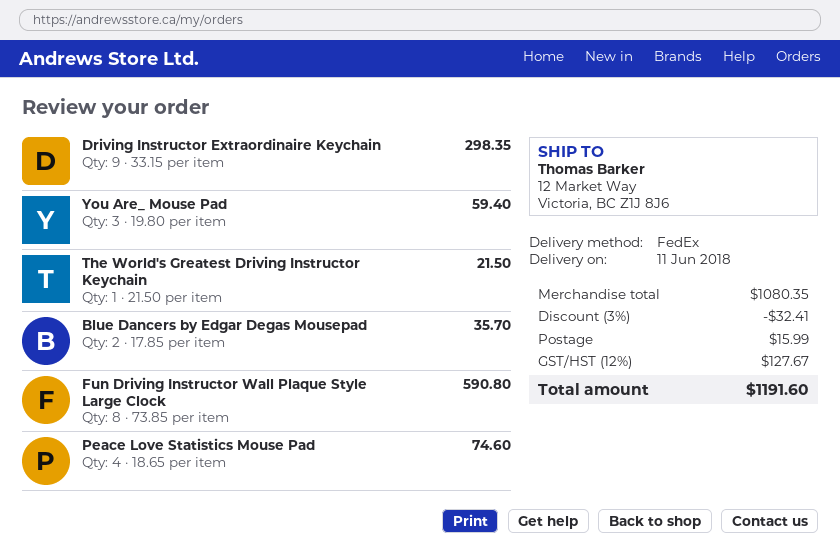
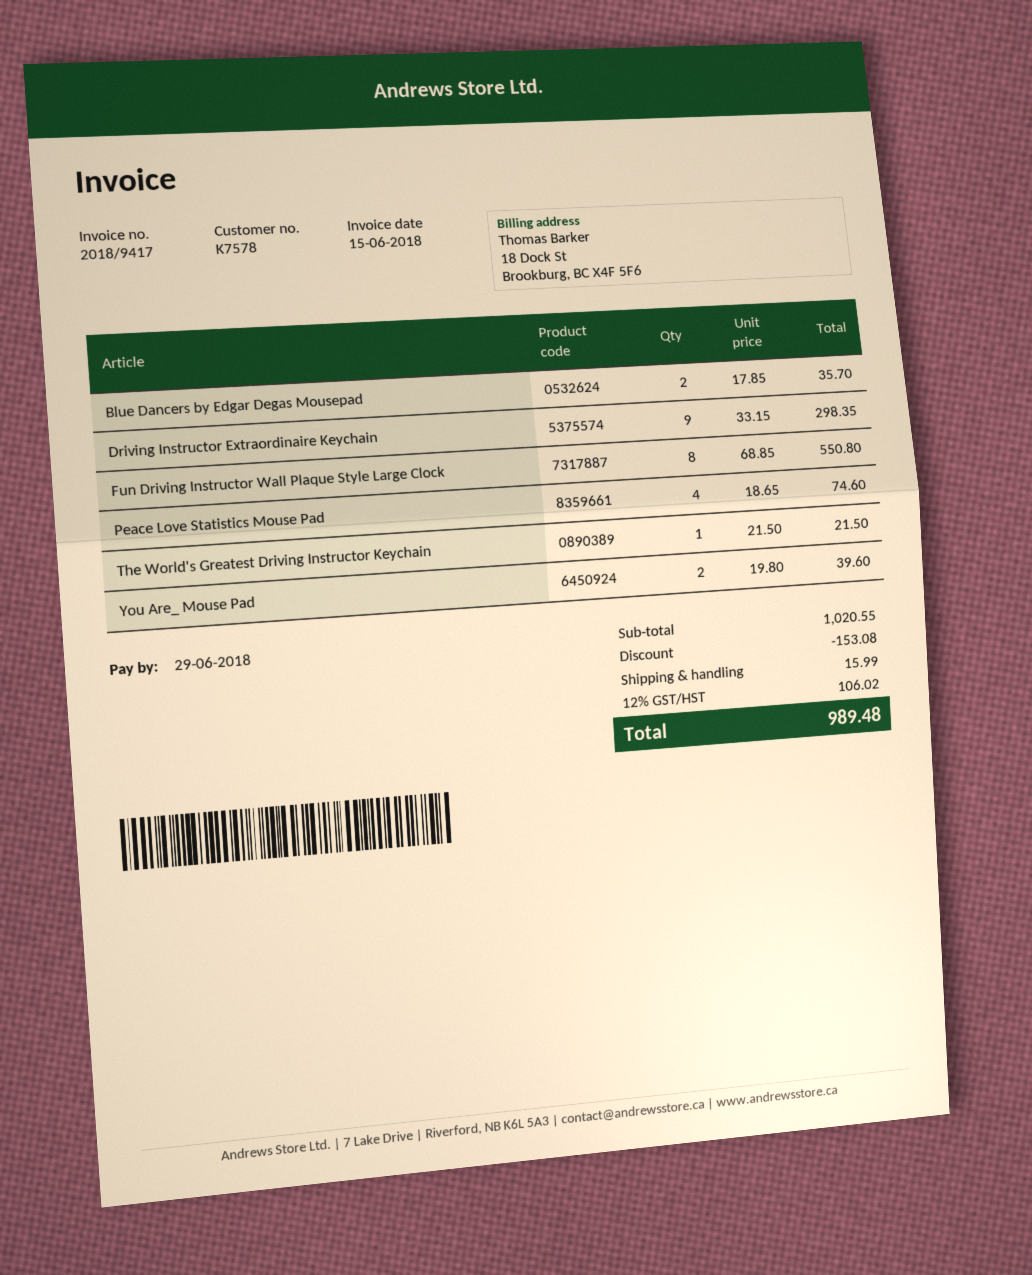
You Are_ Mouse Pad: 3 x 19.80 = 59.40 -> 2 x 19.80 = 39.60
Fun Driving Instructor Wall Plaque Style Large Clock: 8 x 73.85 = 590.80 -> 8 x 68.85 = 550.80
subtotal: 1080.35 -> 1020.55
discount: 32.41 -> 153.08
tax: 12% = 127.67 -> 12% = 106.02
total: 1191.60 -> 989.48

